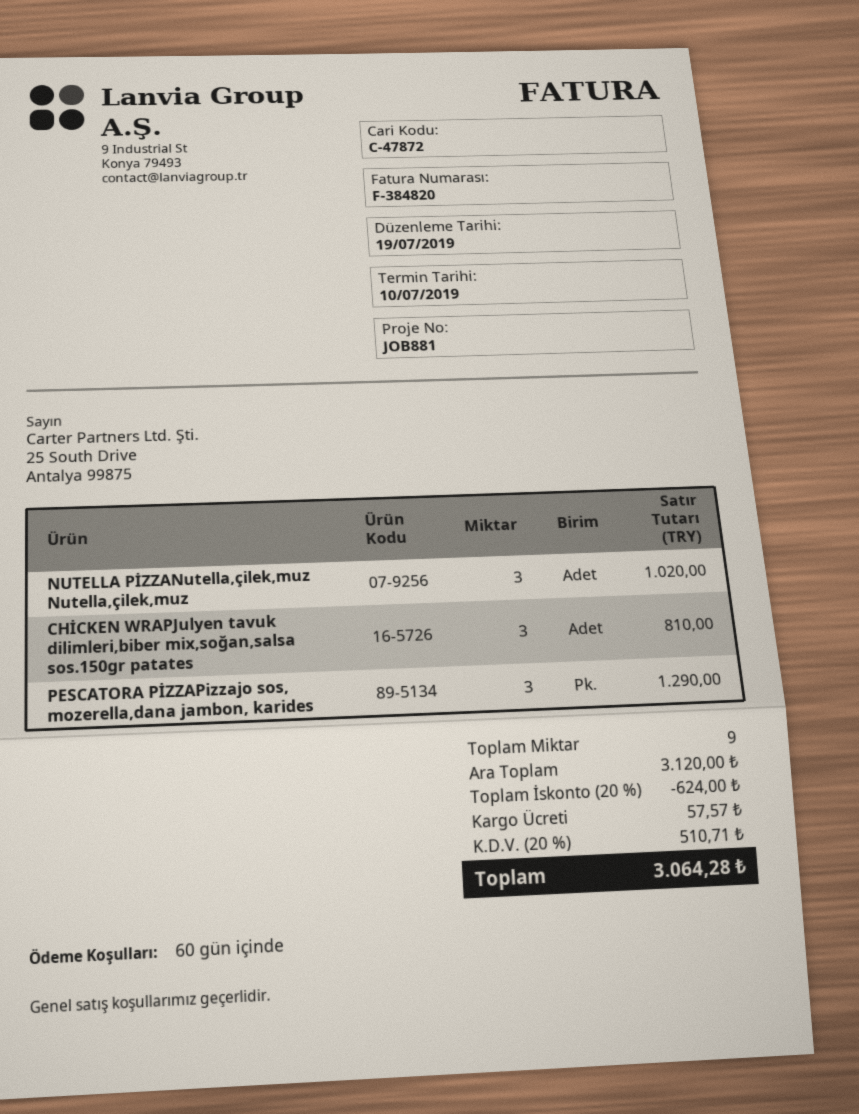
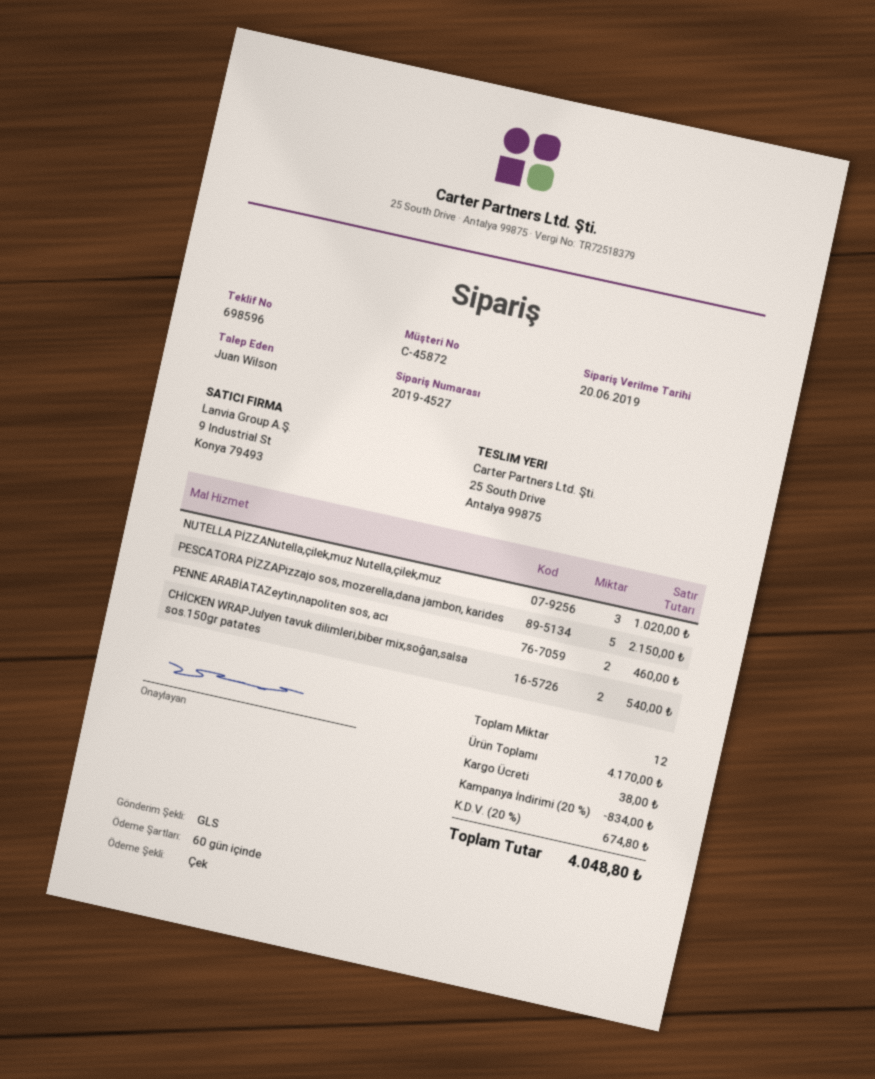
customer number: C-47872 -> C-45872
CHİCKEN WRAPJulyen tavuk dilimleri,biber mix,soğan,salsa sos.150gr patates: 3 for 810.00 -> 2 for 540.00
PESCATORA PİZZAPizzajo sos, mozerella,dana jambon, karides: 3 for 1290.00 -> 5 for 2150.00
PENNE ARABİATAZeytin,napoliten sos, acı: none -> 2 for 460.00
total quantity: 9 -> 12
subtotal: 3120.00 -> 4170.00
discount: 20% = 624.00 -> 20% = 834.00
shipping: 57.57 -> 38.00
tax: 20% = 510.71 -> 20% = 674.80
total: 3064.28 -> 4048.80

